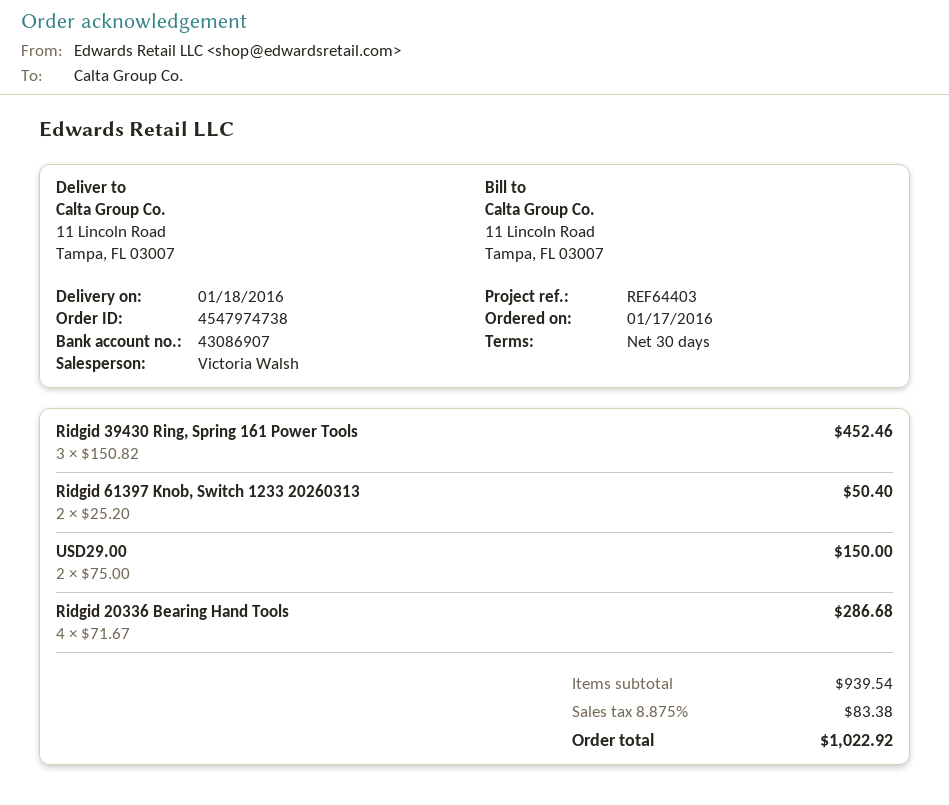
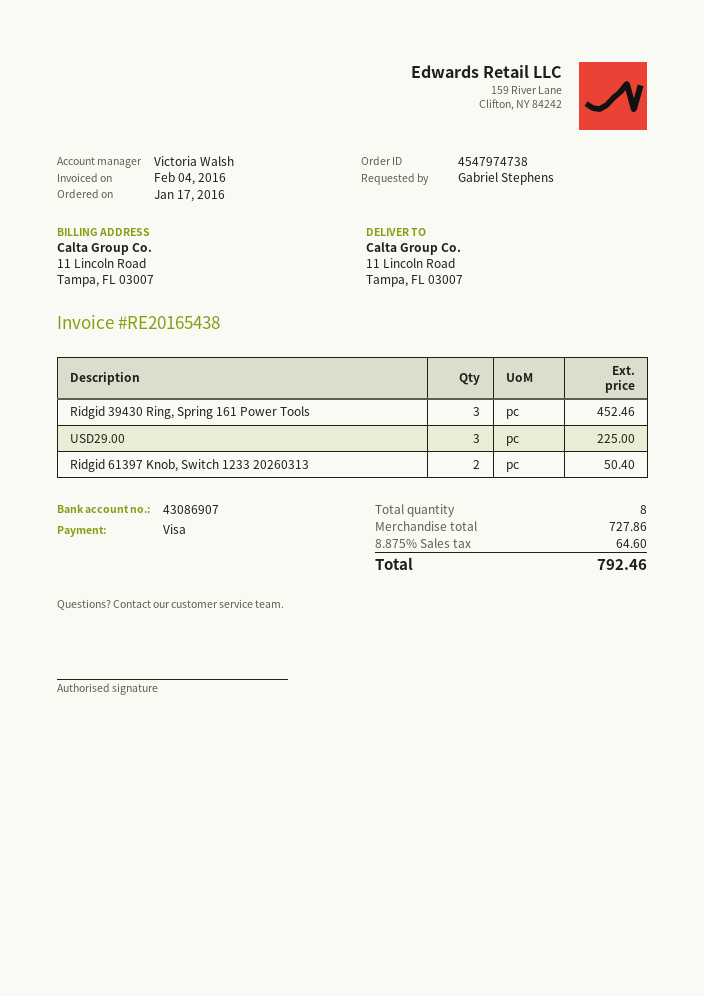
USD29.00: 2 for 150.00 -> 3 for 225.00
Ridgid 20336 Bearing Hand Tools: 4 for 286.68 -> none
subtotal: 939.54 -> 727.86
tax: 8.875% = 83.38 -> 8.875% = 64.60
total: 1022.92 -> 792.46

